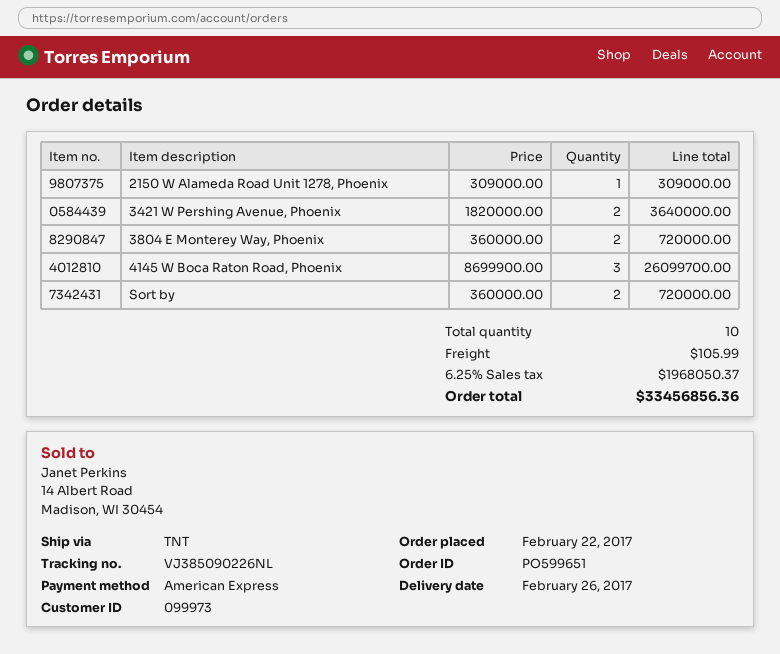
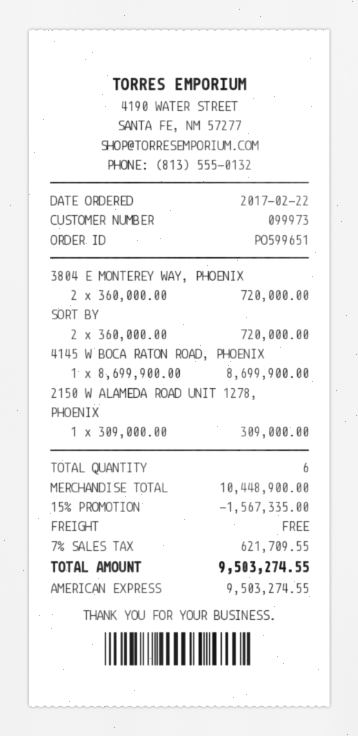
3421 W Pershing Avenue, Phoenix: 2 x 1820000.00 = 3640000.00 -> none
4145 W Boca Raton Road, Phoenix: 3 x 8699900.00 = 26099700.00 -> 1 x 8699900.00 = 8699900.00
total quantity: 10 -> 6
discount: none -> 15% = 1567335.00
shipping: 105.99 -> 0.00
tax: 6.25% = 1968050.37 -> 7% = 621709.55
total: 33456856.36 -> 9503274.55

